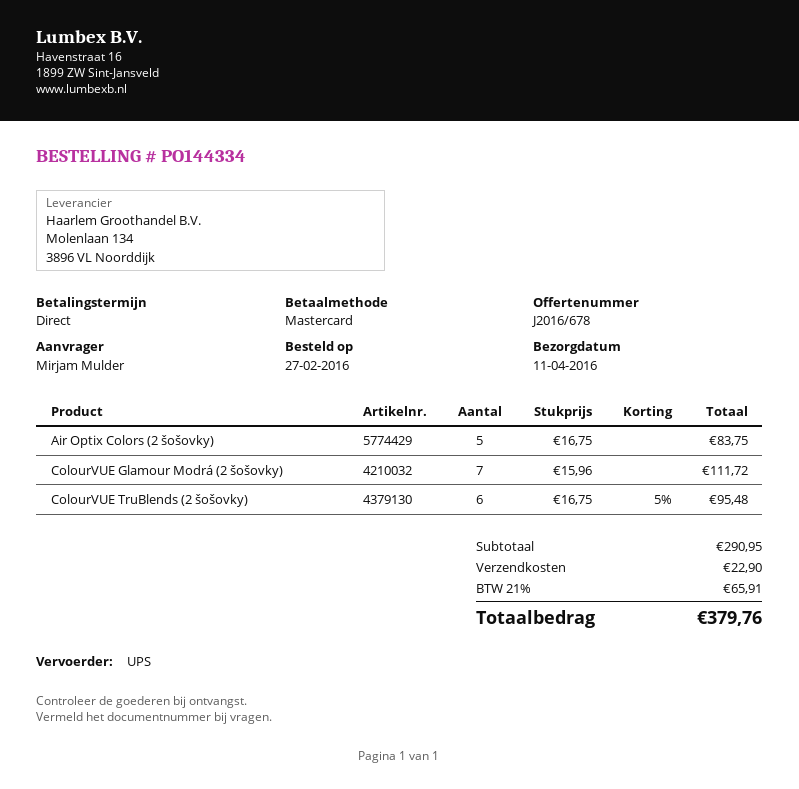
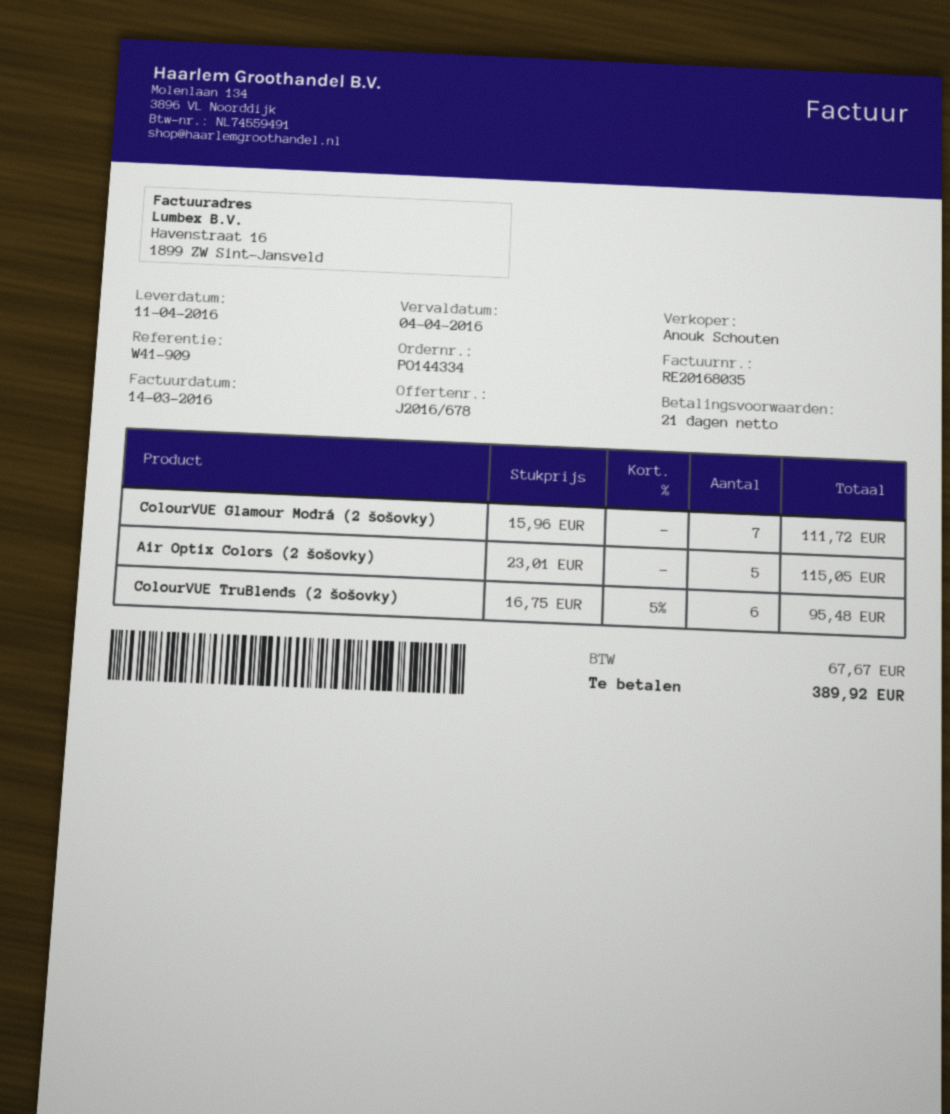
payment terms: on receipt -> 21 days
Air Optix Colors (2 šošovky): 5 x 16.75 = 83.75 -> 5 x 23.01 = 115.05
shipping: 22.90 -> none
tax: 65.91 -> 67.67
total: 379.76 -> 389.92

